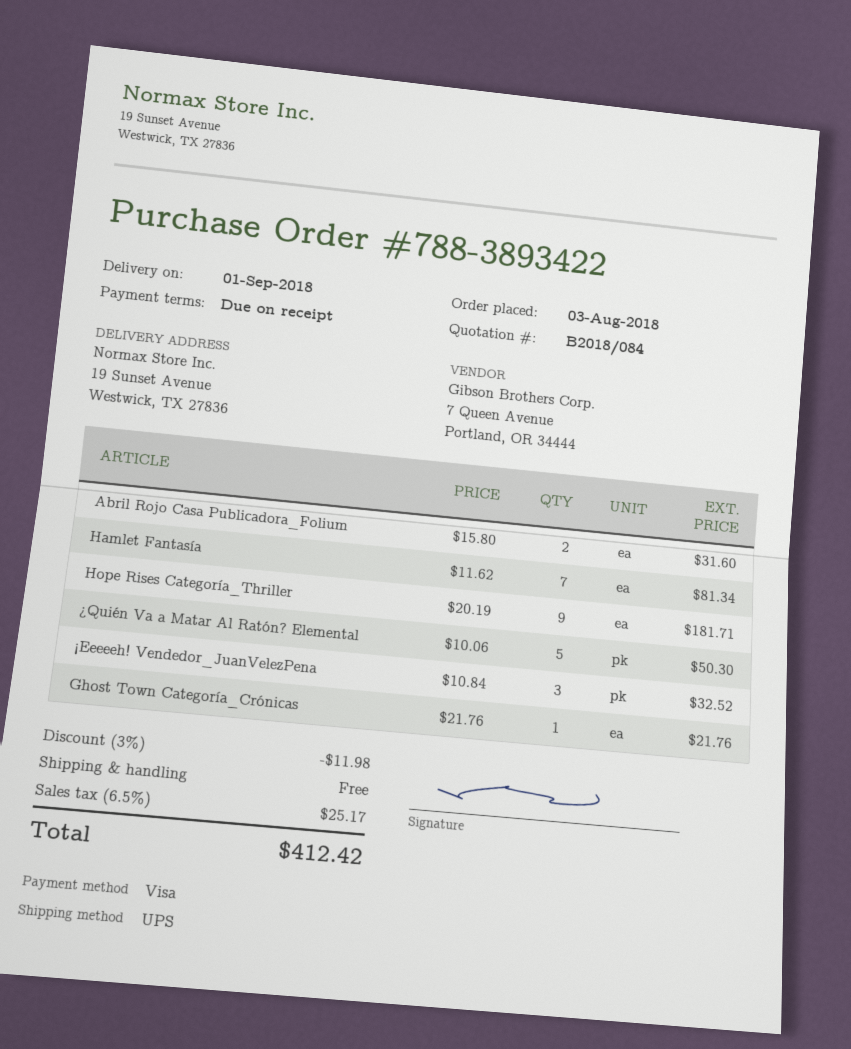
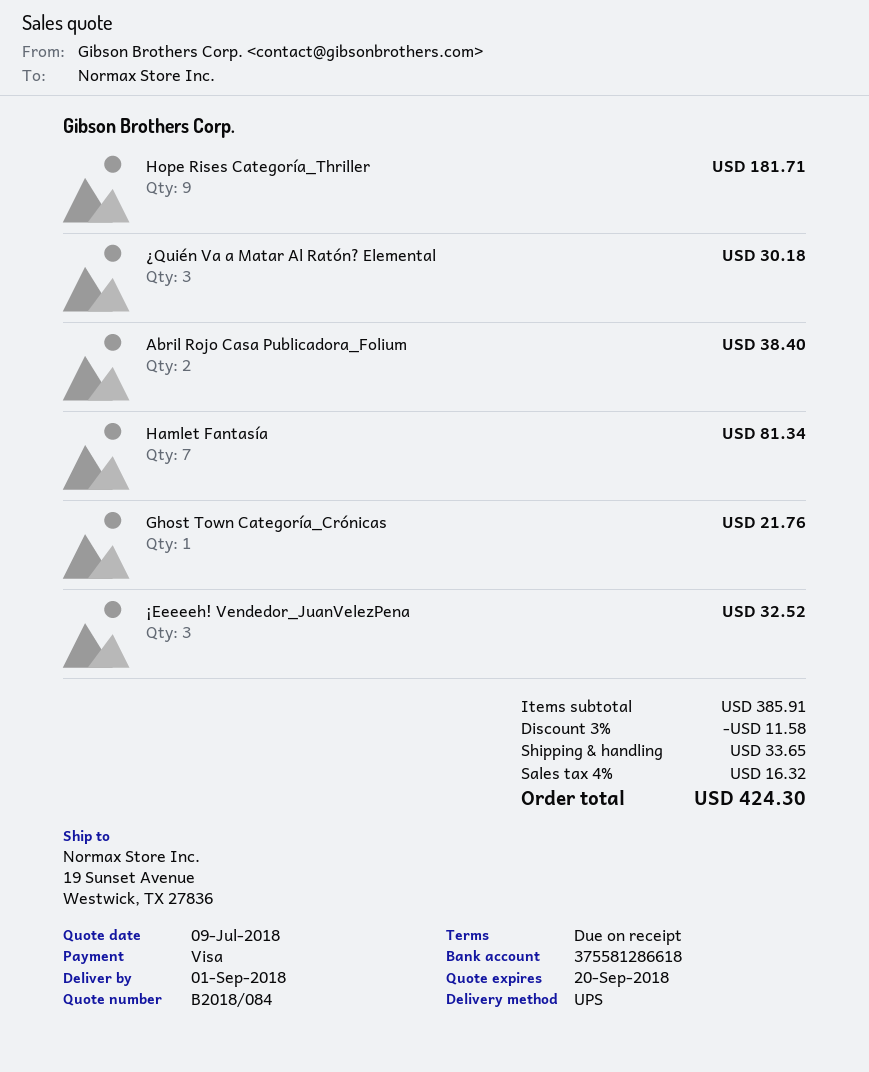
Abril Rojo Casa Publicadora_Folium: 2 for 31.60 -> 2 for 38.40
¿Quién Va a Matar Al Ratón? Elemental: 5 for 50.30 -> 3 for 30.18
discount: 3% = 11.98 -> 3% = 11.58
shipping: 0.00 -> 33.65
tax: 6.5% = 25.17 -> 4% = 16.32
total: 412.42 -> 424.30

